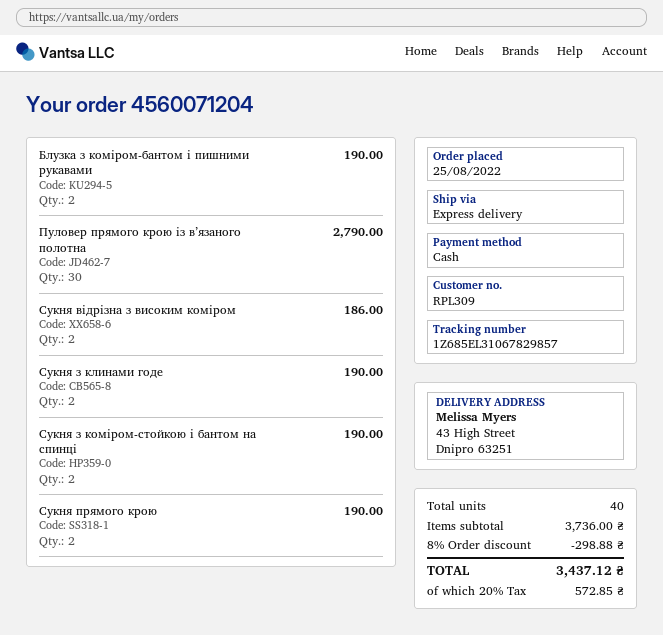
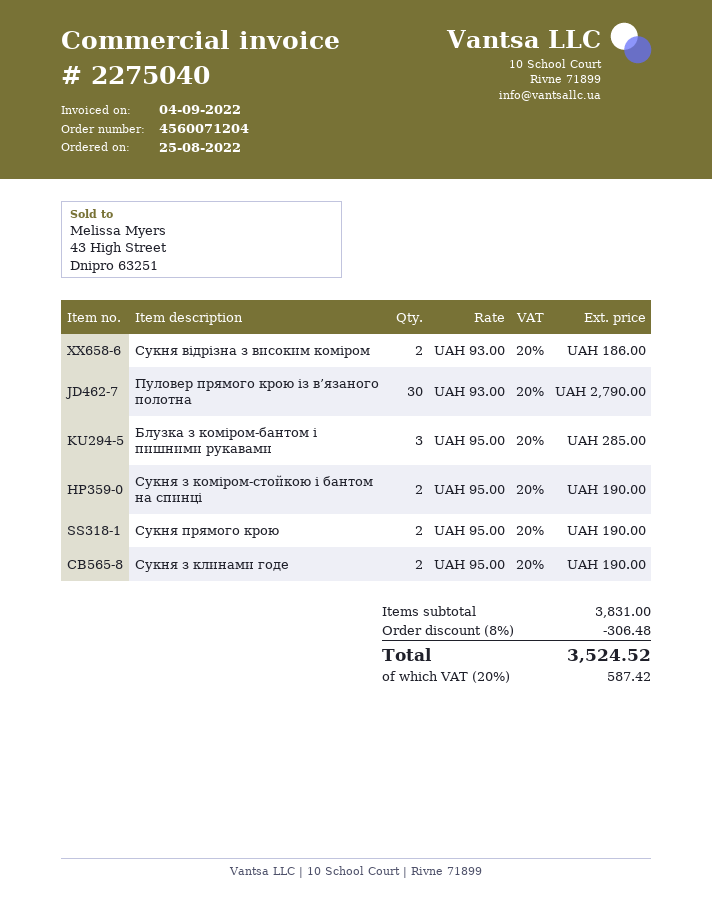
Блузка з коміром-бантом і пишними рукавами: 2 for 190.00 -> 3 for 285.00
subtotal: 3736.00 -> 3831.00
discount: 8% = 298.88 -> 8% = 306.48
tax: 20% = 572.85 -> 20% = 587.42
total: 3437.12 -> 3524.52

